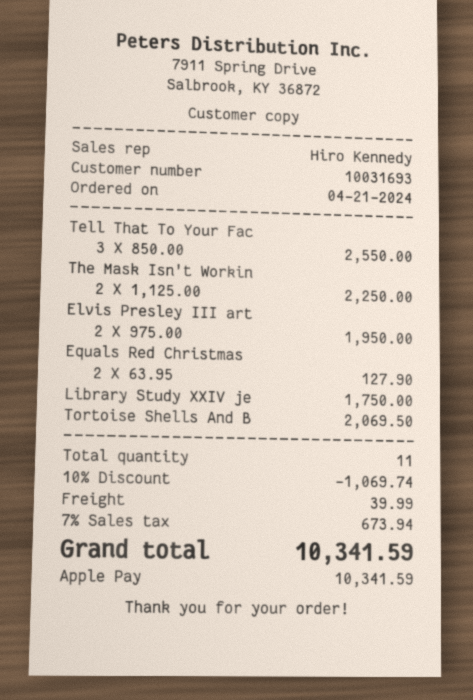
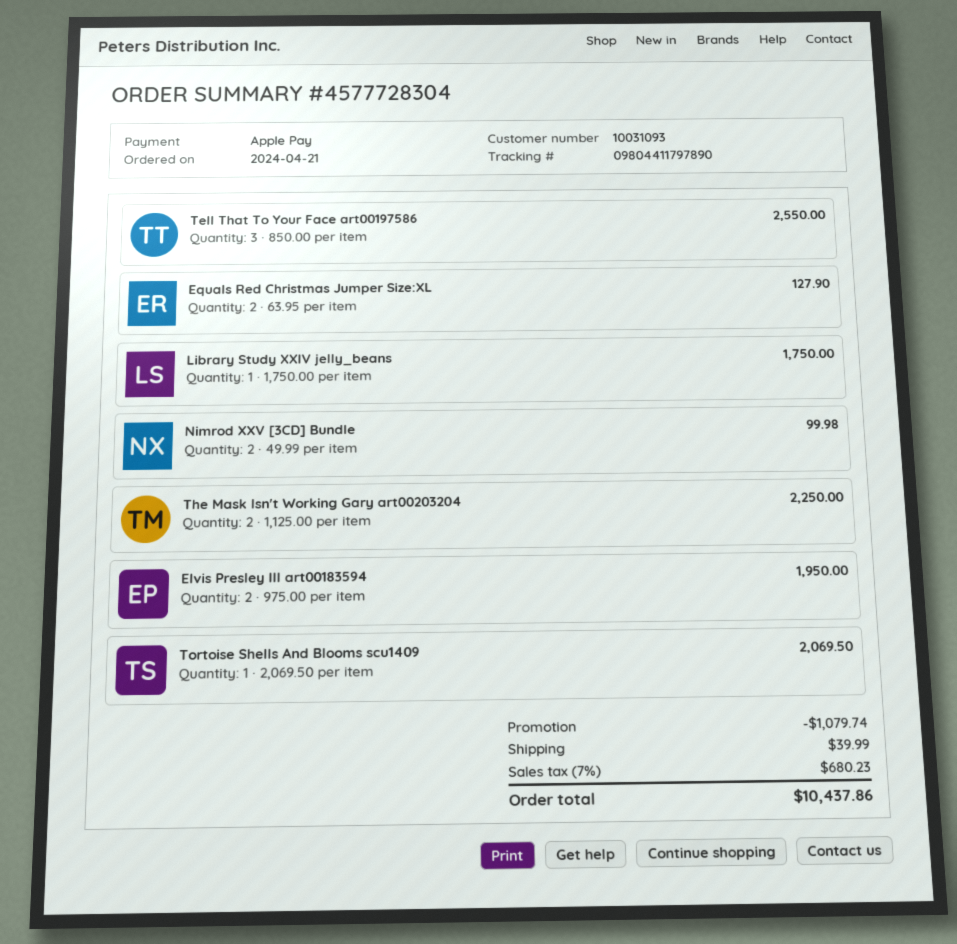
customer number: 10031693 -> 10031093
Nimrod XXV [3CD] Bundle: none -> 2 x 49.99 = 99.98
discount: 1069.74 -> 1079.74
tax: 7% = 673.94 -> 7% = 680.23
total: 10341.59 -> 10437.86

